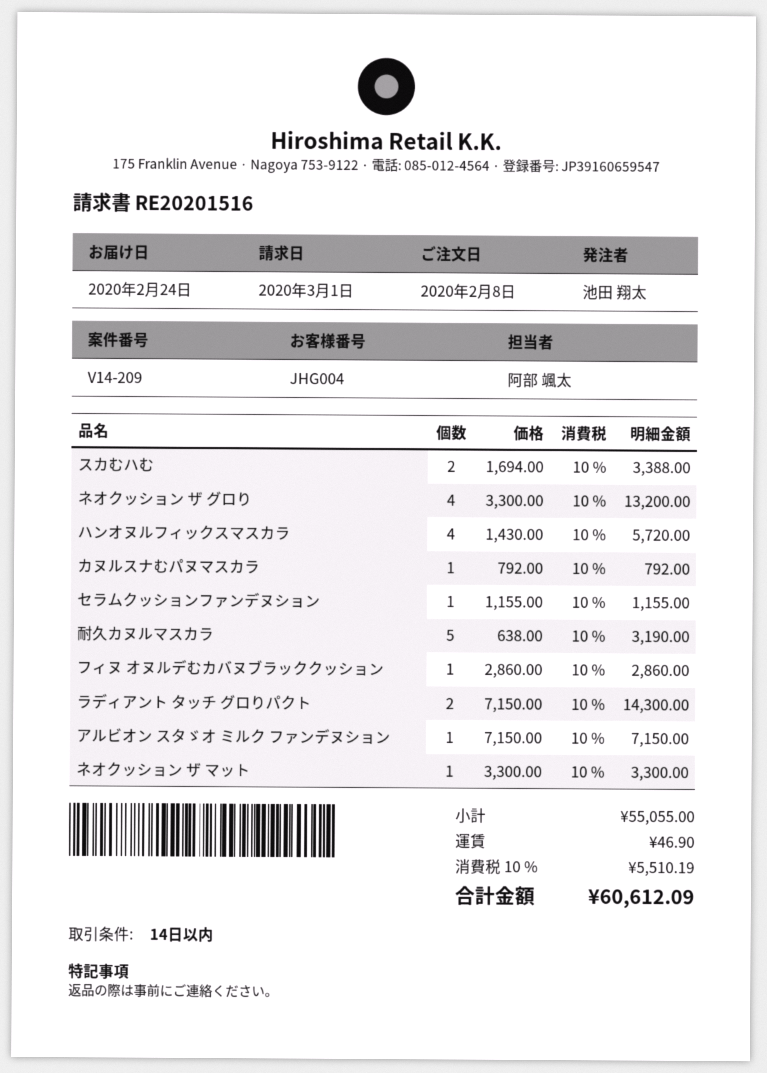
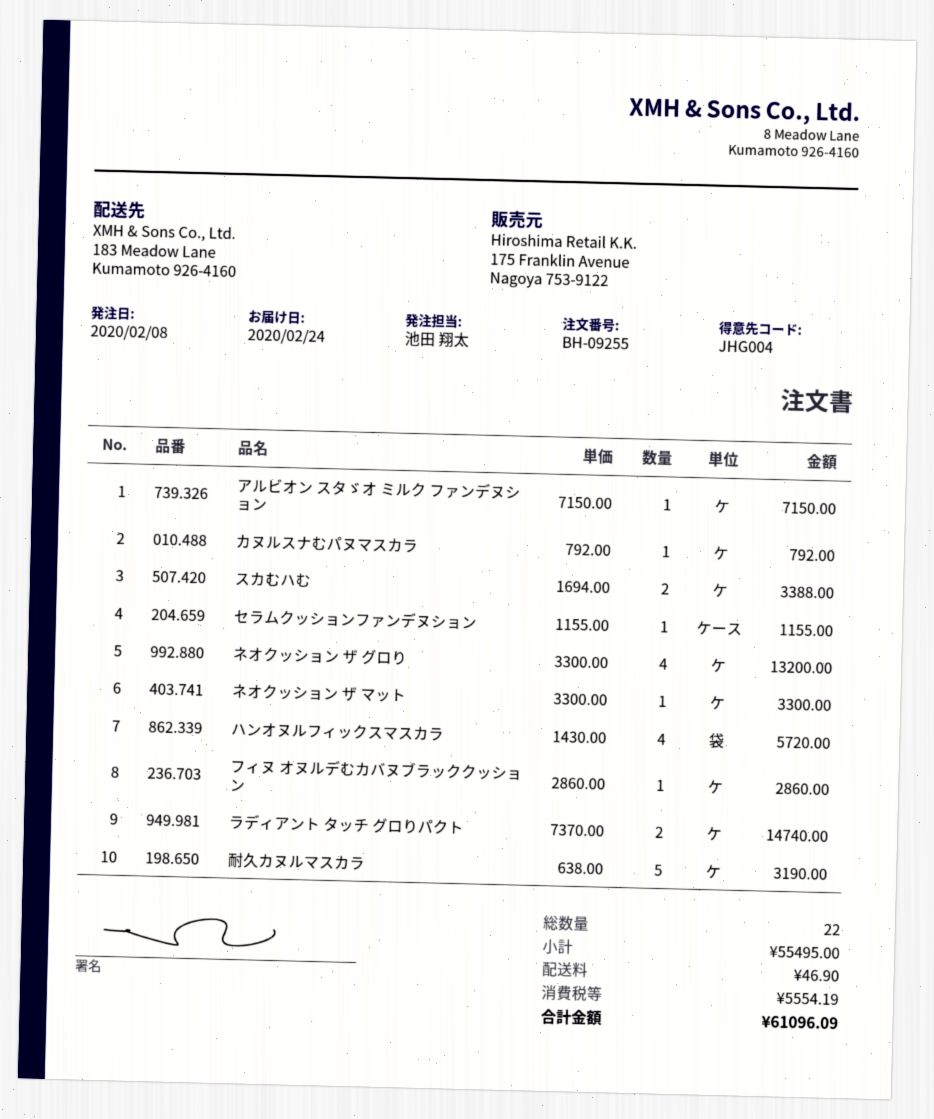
ラディアント タッチ グロりパクト: 2 x 7150.00 = 14300.00 -> 2 x 7370.00 = 14740.00
subtotal: 55055.00 -> 55495.00
tax: 5510.19 -> 5554.19
total: 60612.09 -> 61096.09

